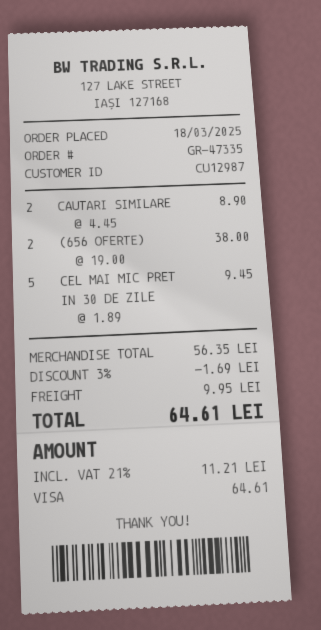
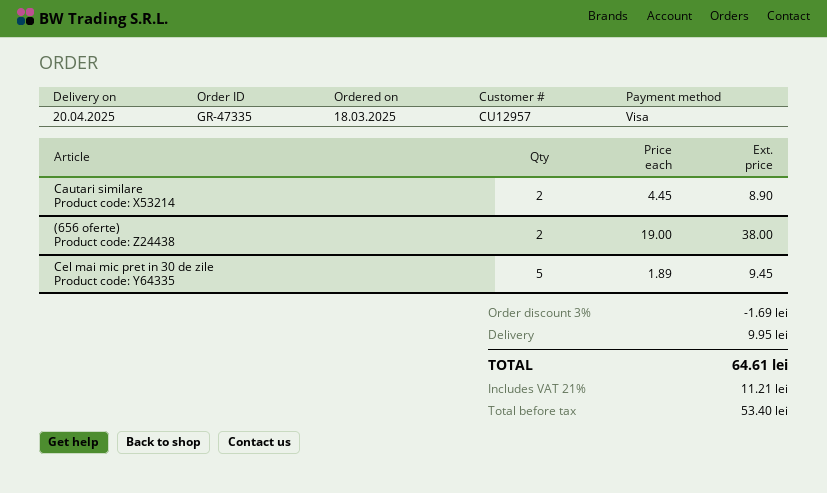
customer number: CU12987 -> CU12957

